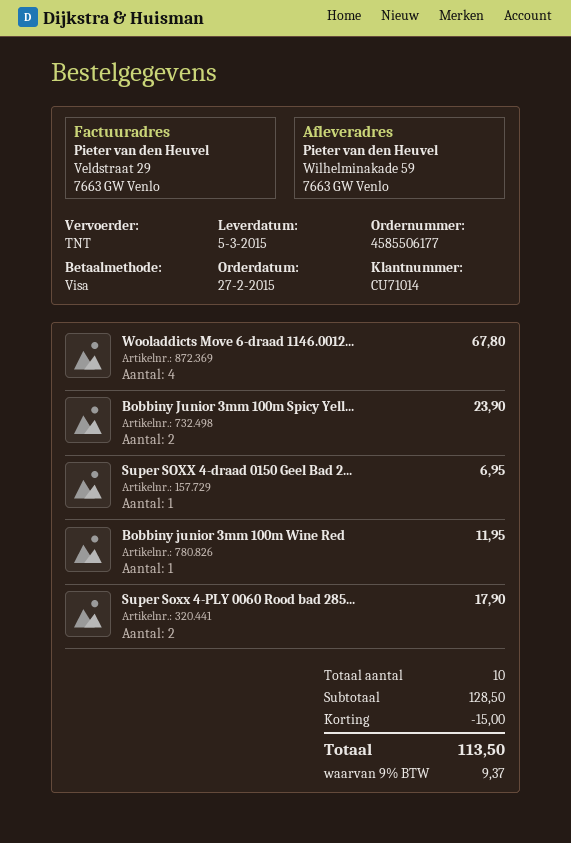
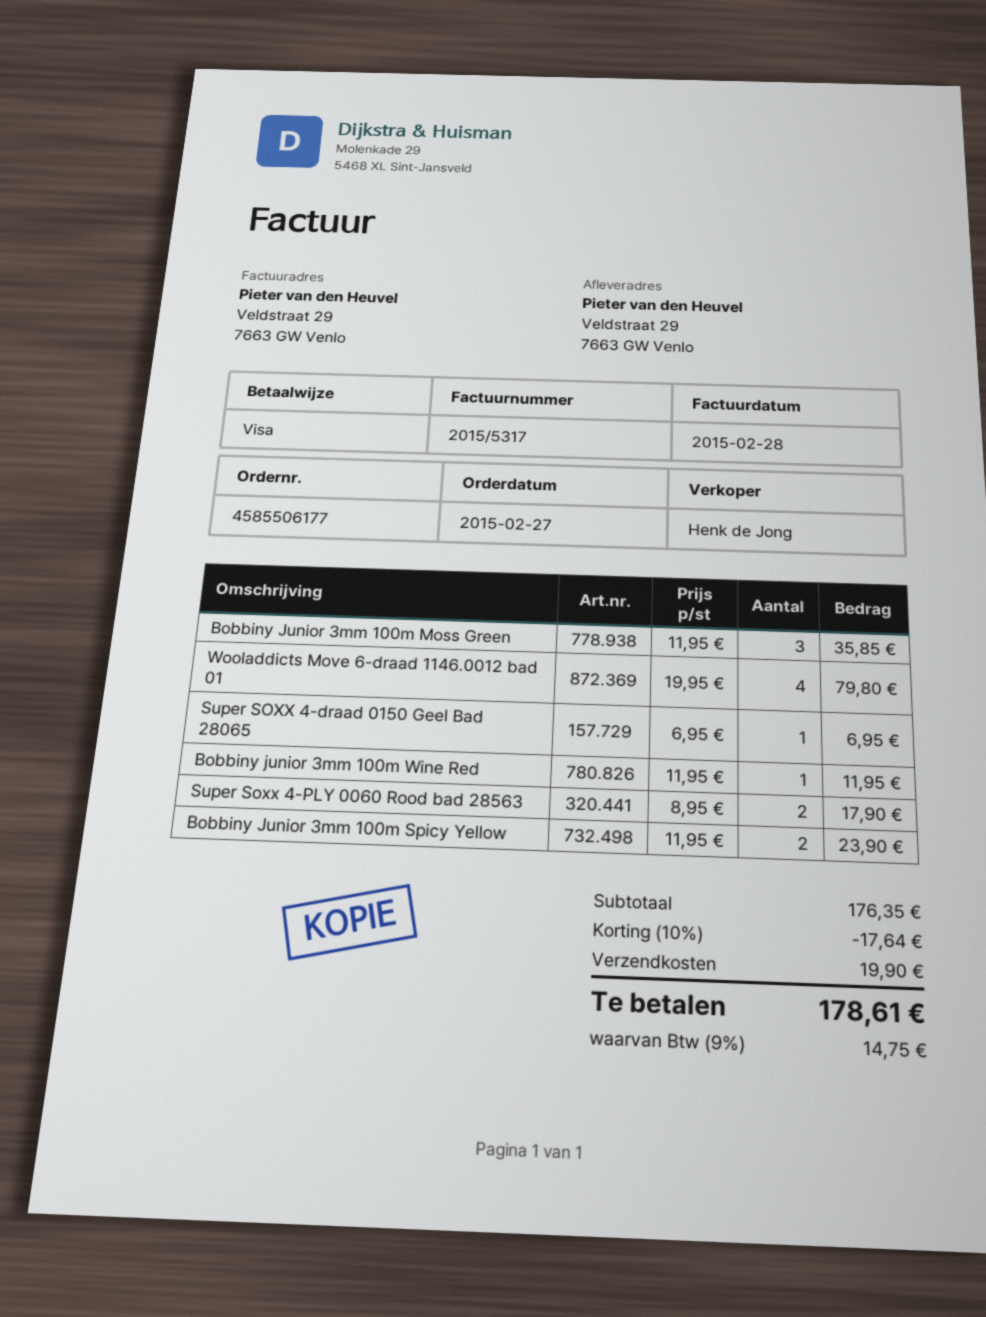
ship to: Wilhelminakade 59, 7663 GW Venlo -> Veldstraat 29, 7663 GW Venlo
Wooladdicts Move 6-draad 1146.0012...: 4 for 67.80 -> 4 for 79.80
Bobbiny Junior 3mm 100m Moss Green: none -> 3 for 35.85
subtotal: 128.50 -> 176.35
discount: 15.00 -> 17.64
shipping: none -> 19.90
tax: 9% = 9.37 -> 9% = 14.75
total: 113.50 -> 178.61

